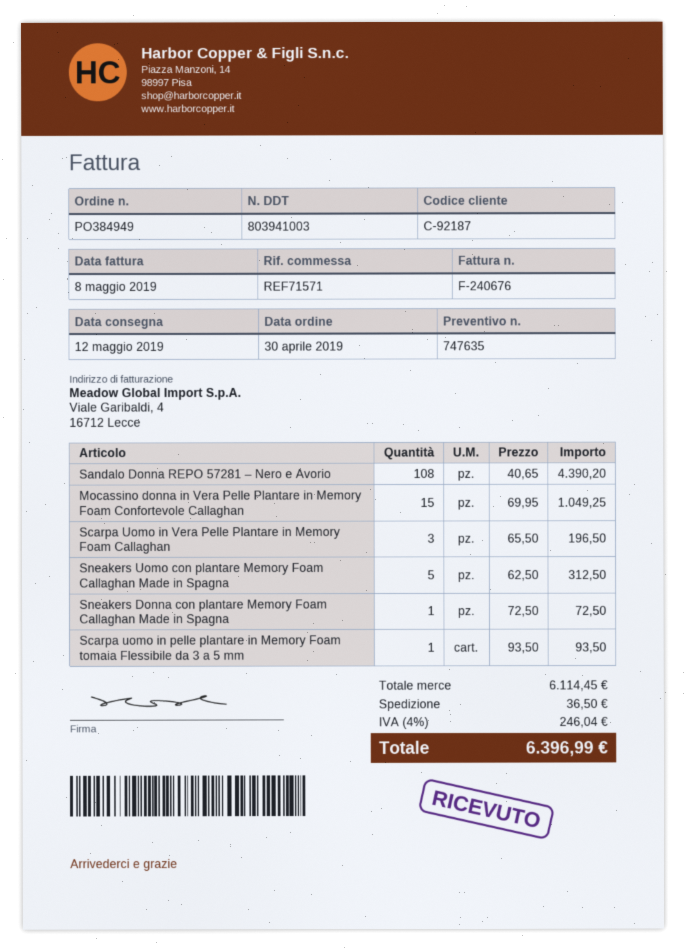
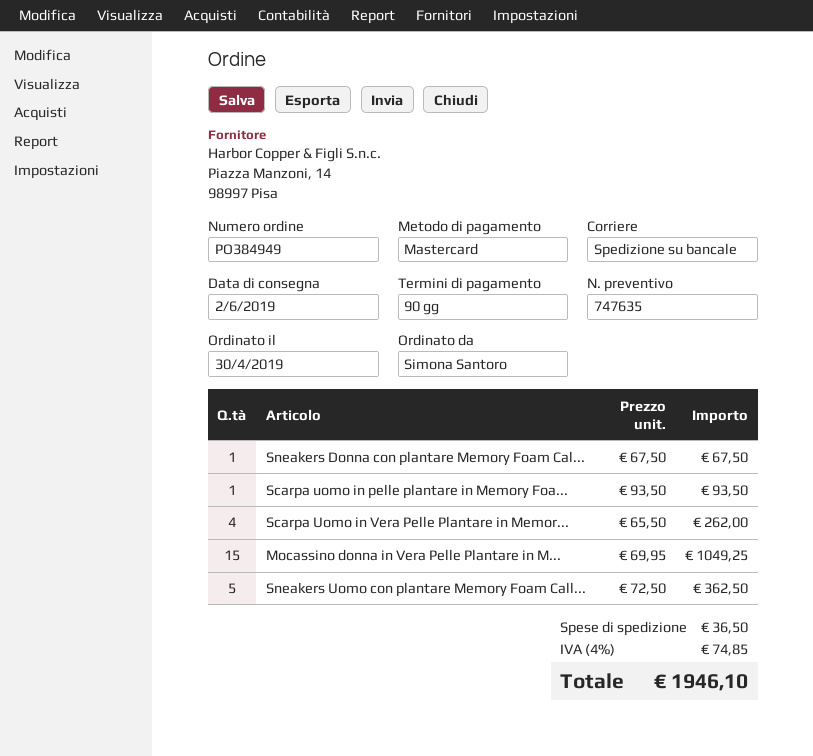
delivery date: 2019-05-12 -> 2019-06-02
Sandalo Donna REPO 57281 – Nero e Avorio: 108 x 40.65 = 4390.20 -> none
Scarpa Uomo in Vera Pelle Plantare in Memory Foam Callaghan: 3 x 65.50 = 196.50 -> 4 x 65.50 = 262.00
Sneakers Uomo con plantare Memory Foam Callaghan Made in Spagna: 5 x 62.50 = 312.50 -> 5 x 72.50 = 362.50
Sneakers Donna con plantare Memory Foam Callaghan Made in Spagna: 1 x 72.50 = 72.50 -> 1 x 67.50 = 67.50
tax: 4% = 246.04 -> 4% = 74.85
total: 6396.99 -> 1946.10

